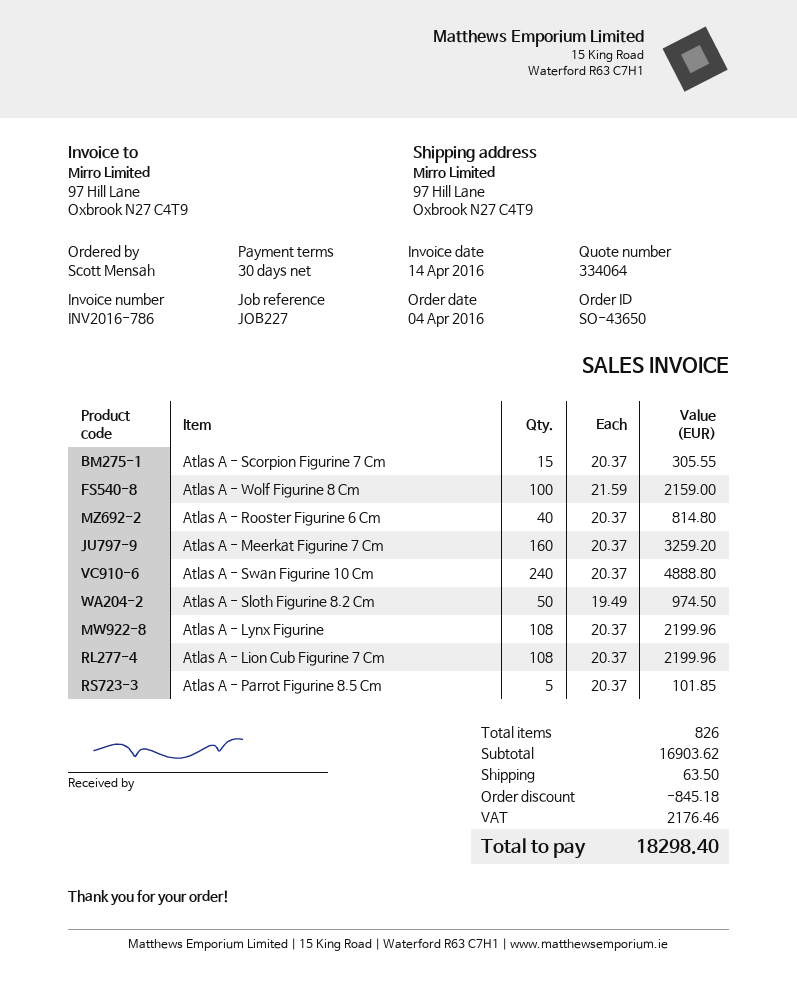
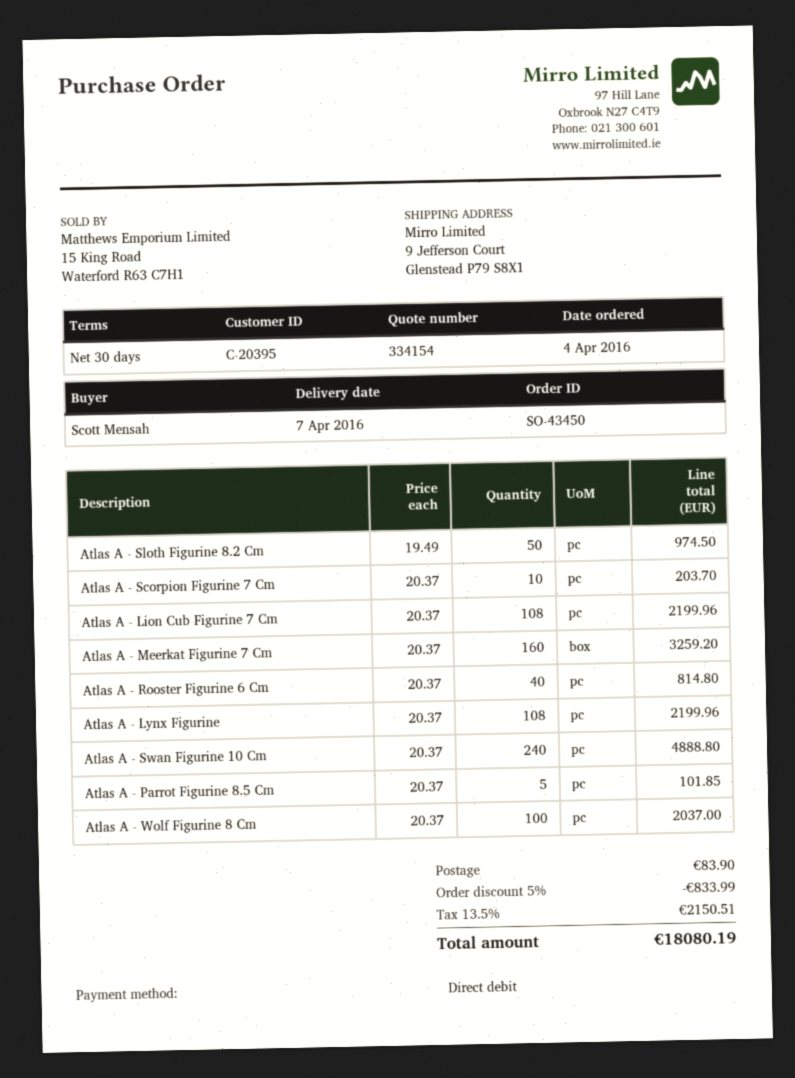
quote number: 334064 -> 334154
order number: SO-43650 -> SO-43450
ship to: 97 Hill Lane, Oxbrook N27 C4T9 -> 9 Jefferson Court, Glenstead P79 S8X1
Atlas A - Scorpion Figurine 7 Cm: 15 x 20.37 = 305.55 -> 10 x 20.37 = 203.70
Atlas A - Wolf Figurine 8 Cm: 100 x 21.59 = 2159.00 -> 100 x 20.37 = 2037.00
discount: 845.18 -> 833.99
shipping: 63.50 -> 83.90
tax: 2176.46 -> 2150.51
total: 18298.40 -> 18080.19

